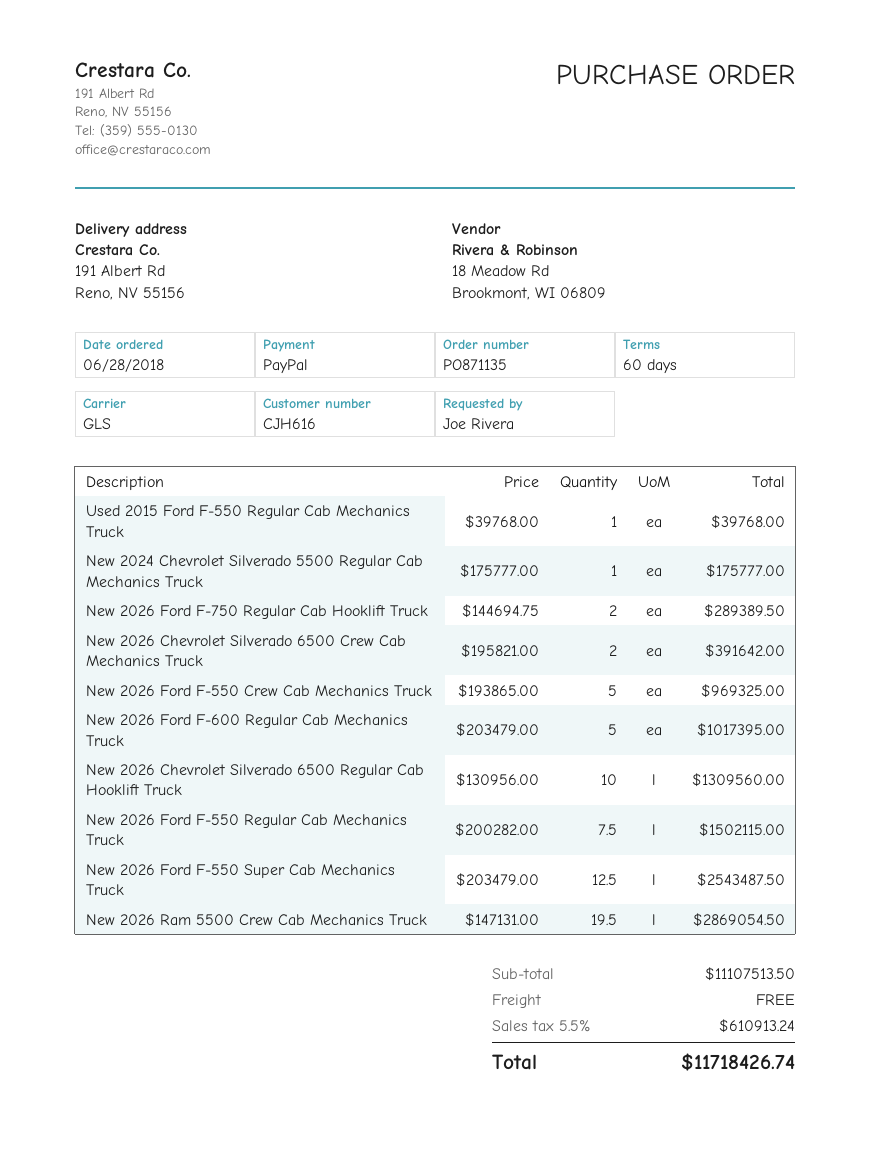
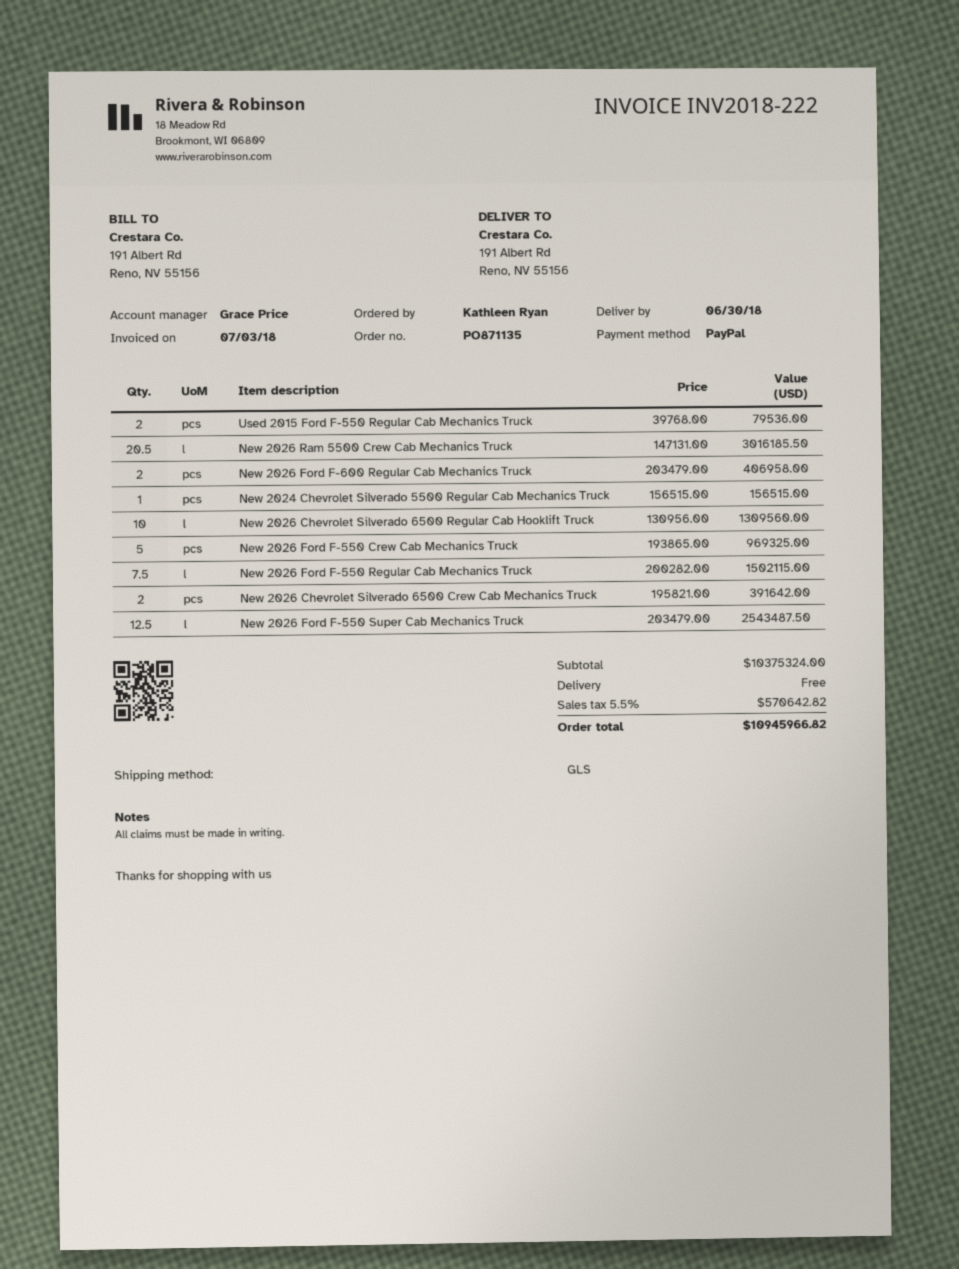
ordered by: Joe Rivera -> Kathleen Ryan
Used 2015 Ford F-550 Regular Cab Mechanics Truck: 1 x 39768.00 = 39768.00 -> 2 x 39768.00 = 79536.00
New 2024 Chevrolet Silverado 5500 Regular Cab Mechanics Truck: 1 x 175777.00 = 175777.00 -> 1 x 156515.00 = 156515.00
New 2026 Ford F-750 Regular Cab Hooklift Truck: 2 x 144694.75 = 289389.50 -> none
New 2026 Ford F-600 Regular Cab Mechanics Truck: 5 x 203479.00 = 1017395.00 -> 2 x 203479.00 = 406958.00
New 2026 Ram 5500 Crew Cab Mechanics Truck: 19.5 x 147131.00 = 2869054.50 -> 20.5 x 147131.00 = 3016185.50
subtotal: 11107513.50 -> 10375324.00
tax: 5.5% = 610913.24 -> 5.5% = 570642.82
total: 11718426.74 -> 10945966.82

